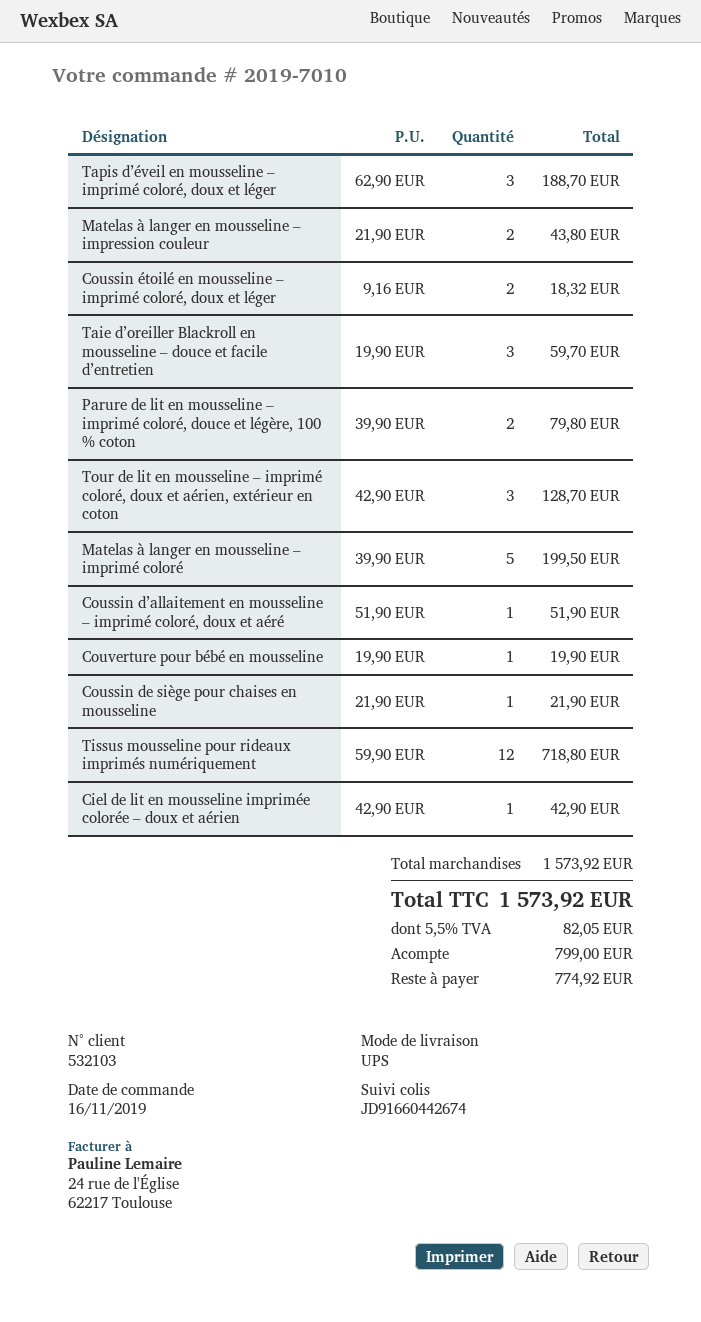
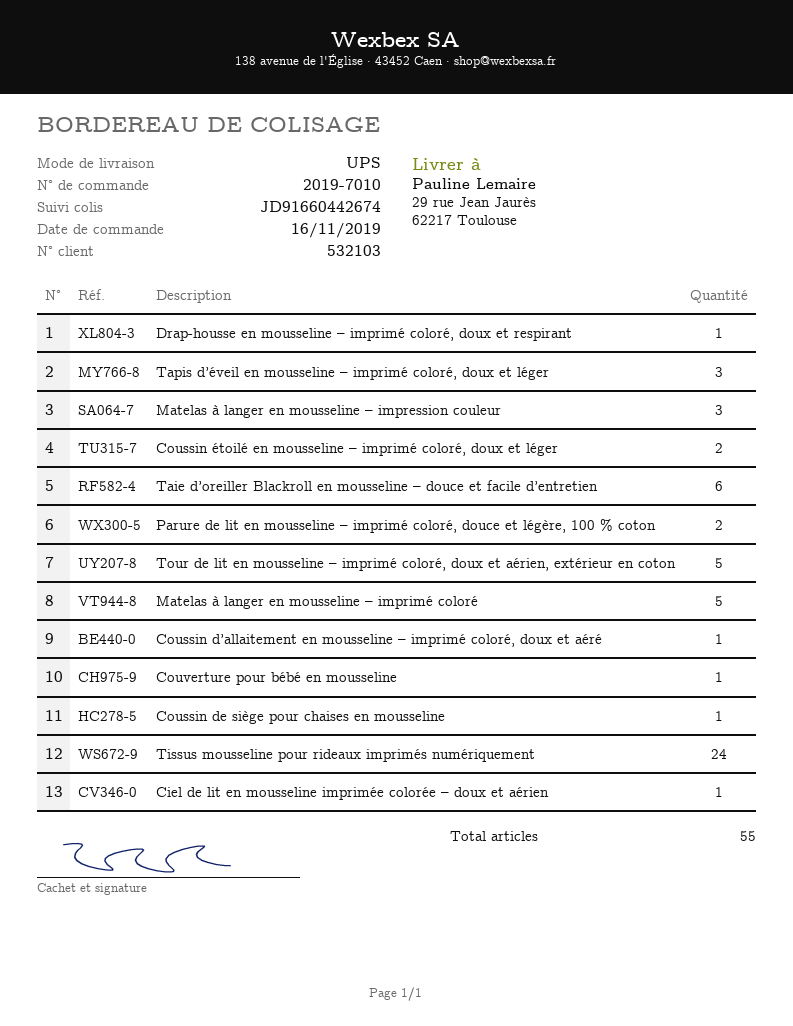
Matelas à langer en mousseline – impression couleur: 2 -> 3
Taie d’oreiller Blackroll en mousseline – douce et facile d’entretien: 3 -> 6
Tour de lit en mousseline – imprimé coloré, doux et aérien, extérieur en coton: 3 -> 5
Tissus mousseline pour rideaux imprimés numériquement: 12 -> 24
Drap-housse en mousseline – imprimé coloré, doux et respirant: none -> 1

